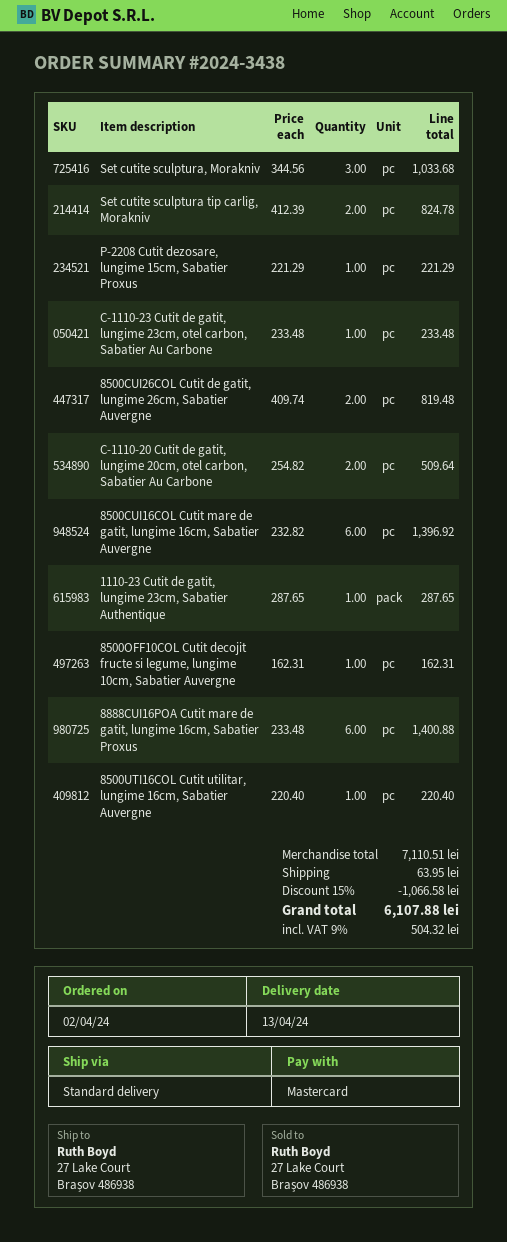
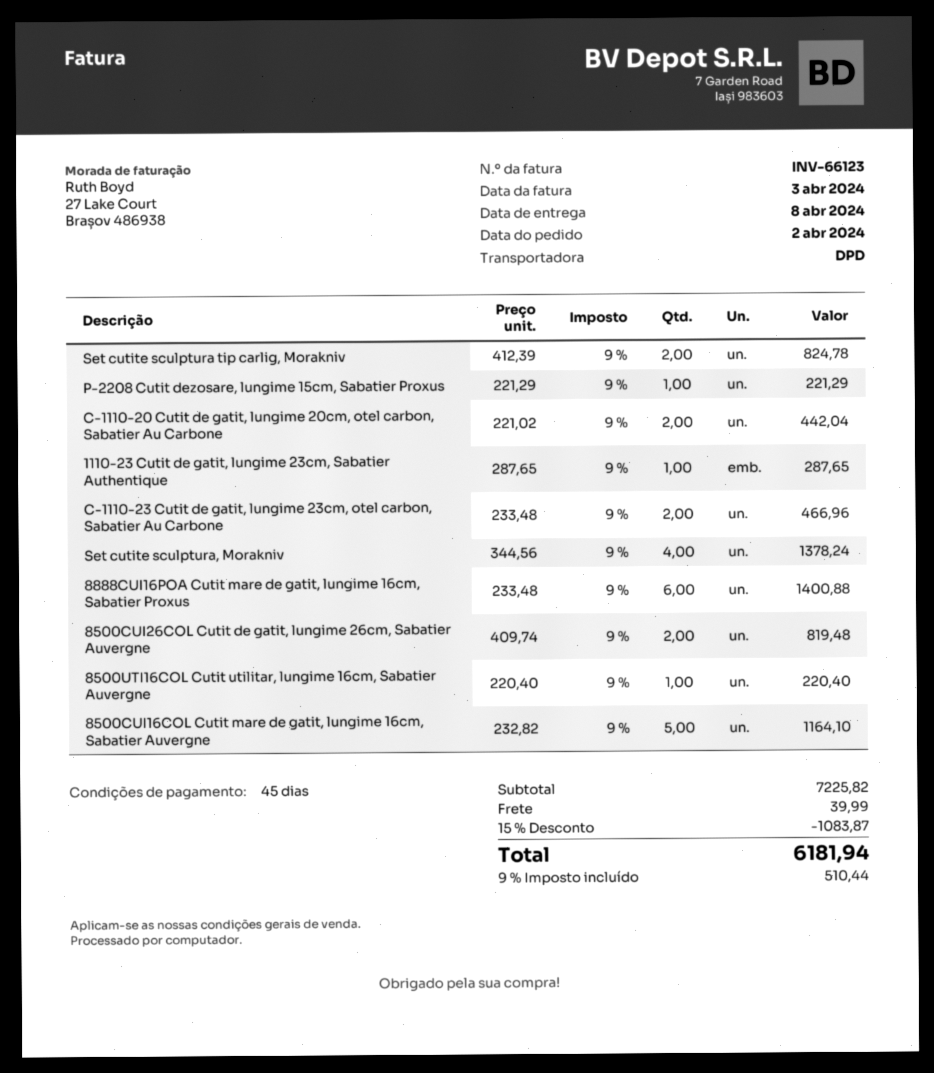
delivery date: 2024-04-13 -> 2024-04-08
shipping method: standard -> DPD
Set cutite sculptura, Morakniv: 3 x 344.56 = 1033.68 -> 4 x 344.56 = 1378.24
C-1110-23 Cutit de gatit, lungime 23cm, otel carbon, Sabatier Au Carbone: 1 x 233.48 = 233.48 -> 2 x 233.48 = 466.96
C-1110-20 Cutit de gatit, lungime 20cm, otel carbon, Sabatier Au Carbone: 2 x 254.82 = 509.64 -> 2 x 221.02 = 442.04
8500CUI16COL Cutit mare de gatit, lungime 16cm, Sabatier Auvergne: 6 x 232.82 = 1396.92 -> 5 x 232.82 = 1164.10
8500OFF10COL Cutit decojit fructe si legume, lungime 10cm, Sabatier Auvergne: 1 x 162.31 = 162.31 -> none
subtotal: 7110.51 -> 7225.82
discount: 15% = 1066.58 -> 15% = 1083.87
shipping: 63.95 -> 39.99
tax: 9% = 504.32 -> 9% = 510.44
total: 6107.88 -> 6181.94

